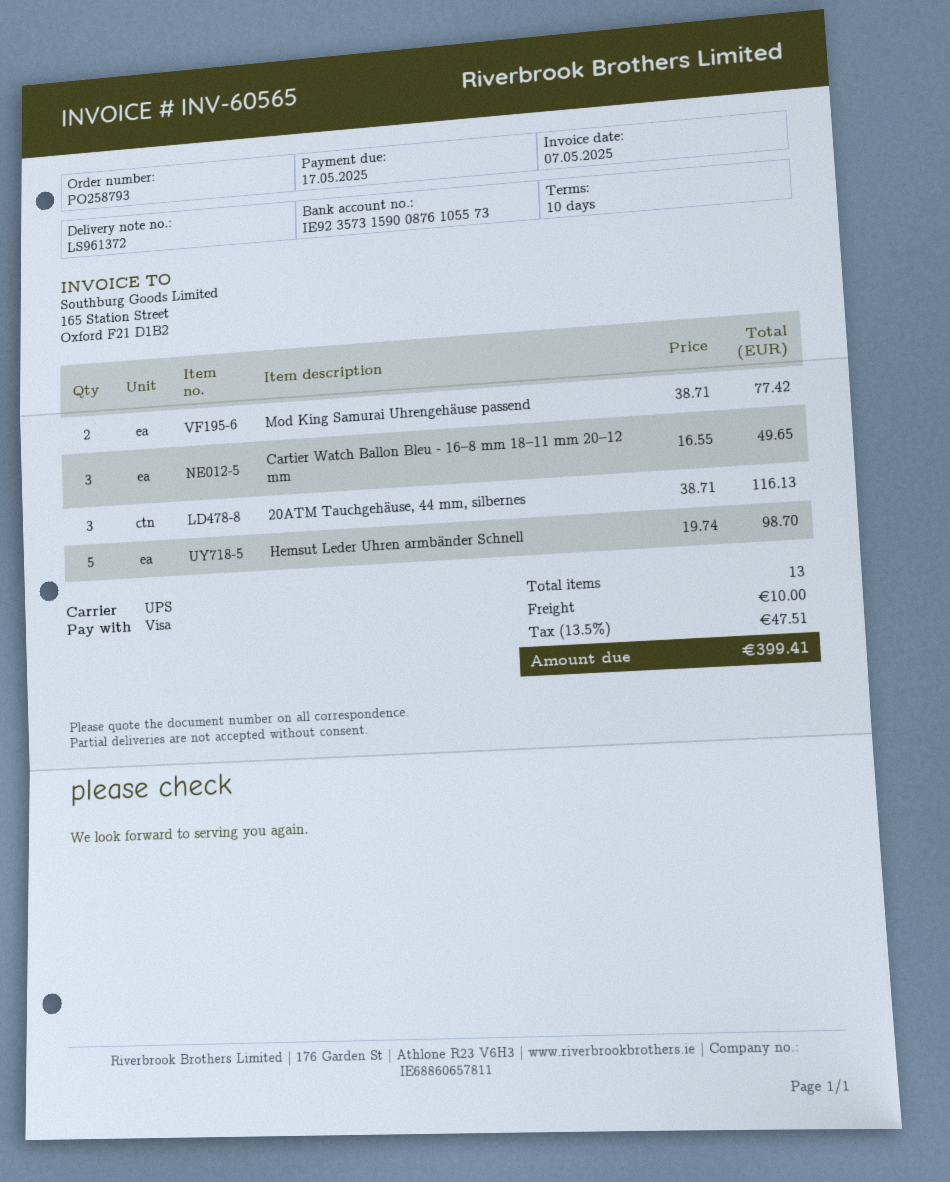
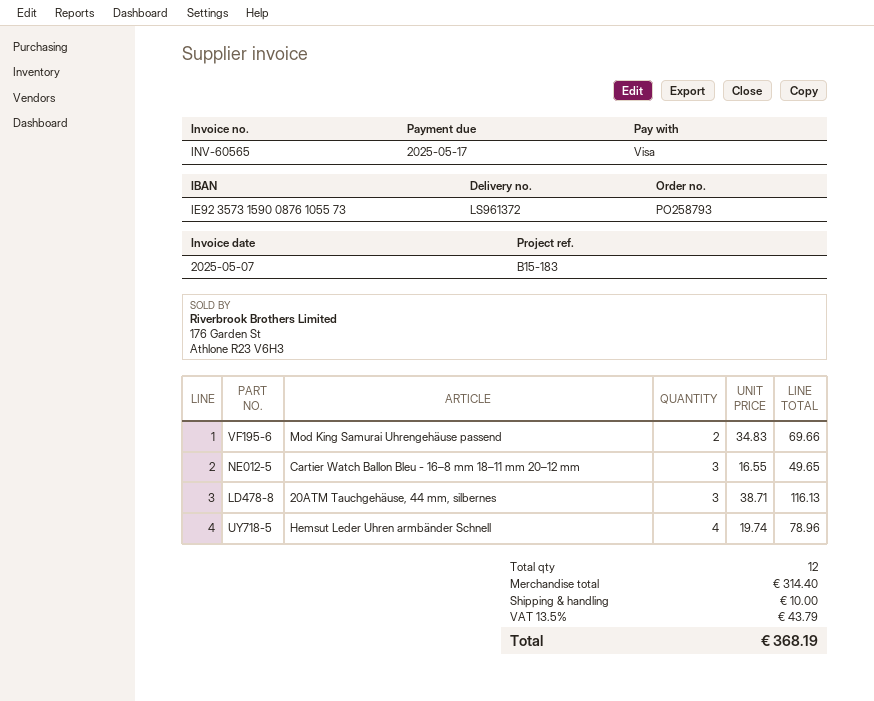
Mod King Samurai Uhrengehäuse passend: 2 x 38.71 = 77.42 -> 2 x 34.83 = 69.66
Hemsut Leder Uhren armbänder Schnell: 5 x 19.74 = 98.70 -> 4 x 19.74 = 78.96
total quantity: 13 -> 12
tax: 13.5% = 47.51 -> 13.5% = 43.79
total: 399.41 -> 368.19

